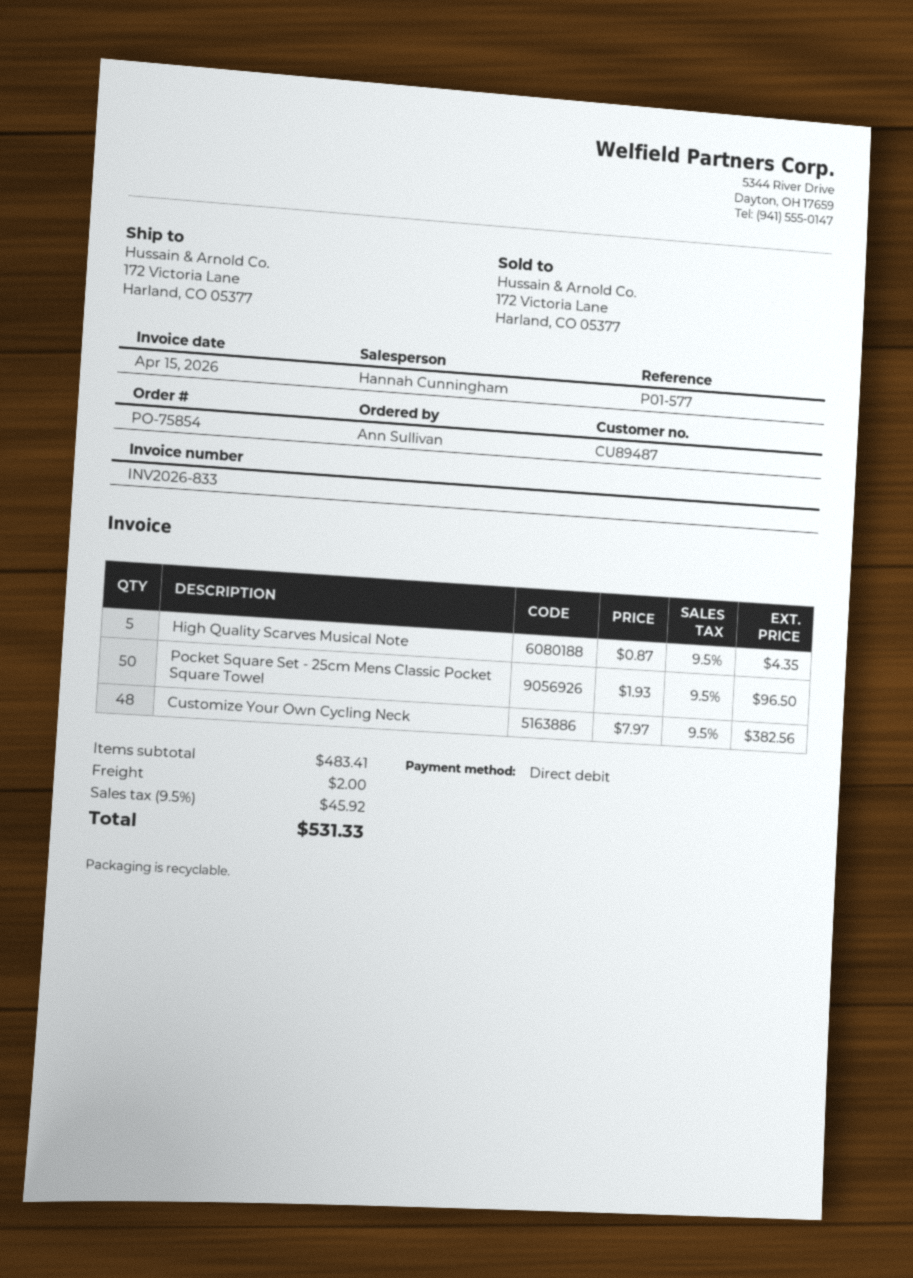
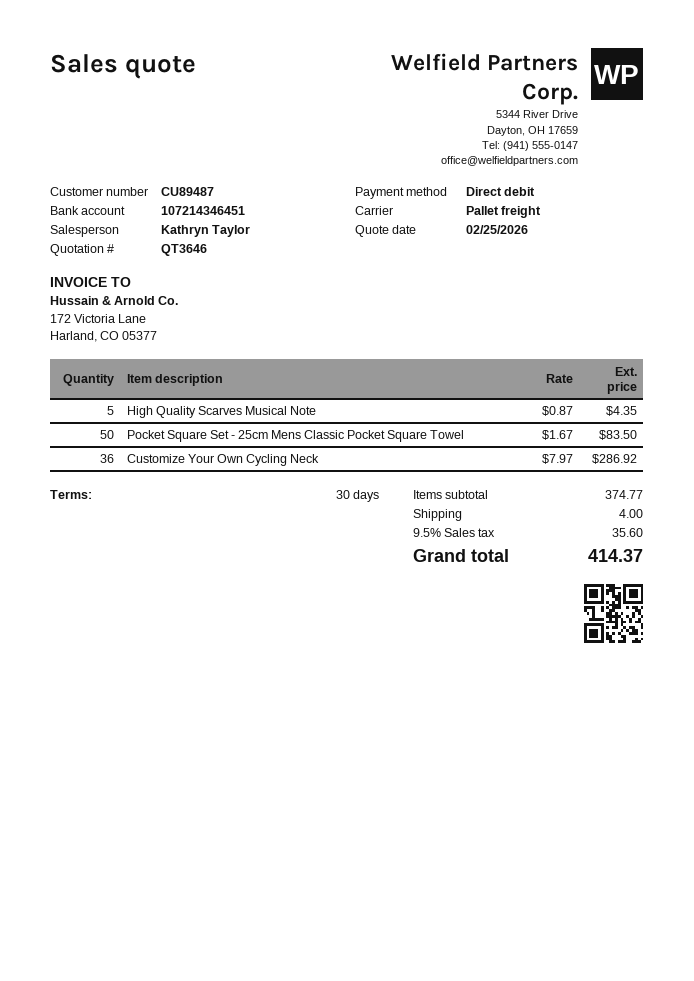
sales rep: Hannah Cunningham -> Kathryn Taylor
Pocket Square Set - 25cm Mens Classic Pocket Square Towel: 50 x 1.93 = 96.50 -> 50 x 1.67 = 83.50
Customize Your Own Cycling Neck: 48 x 7.97 = 382.56 -> 36 x 7.97 = 286.92
subtotal: 483.41 -> 374.77
shipping: 2.00 -> 4.00
tax: 9.5% = 45.92 -> 9.5% = 35.60
total: 531.33 -> 414.37

